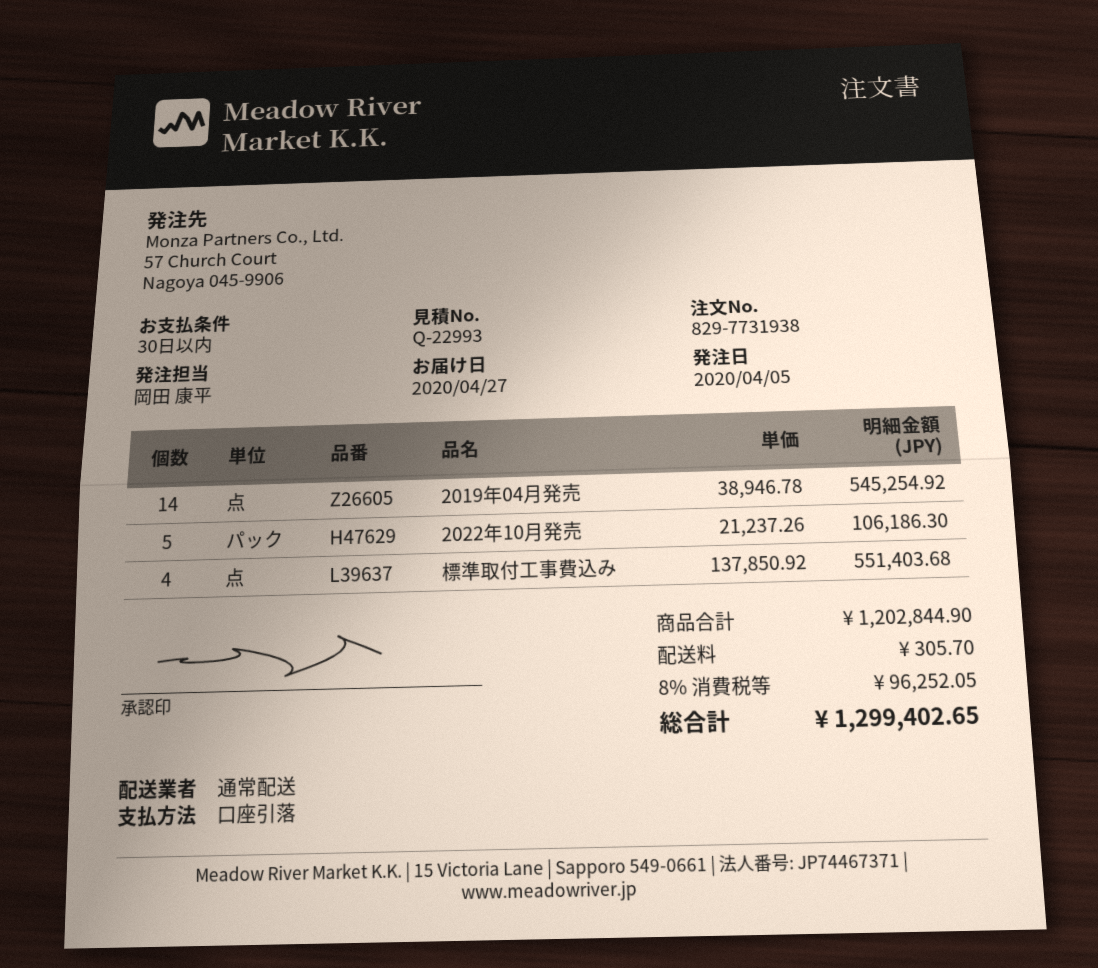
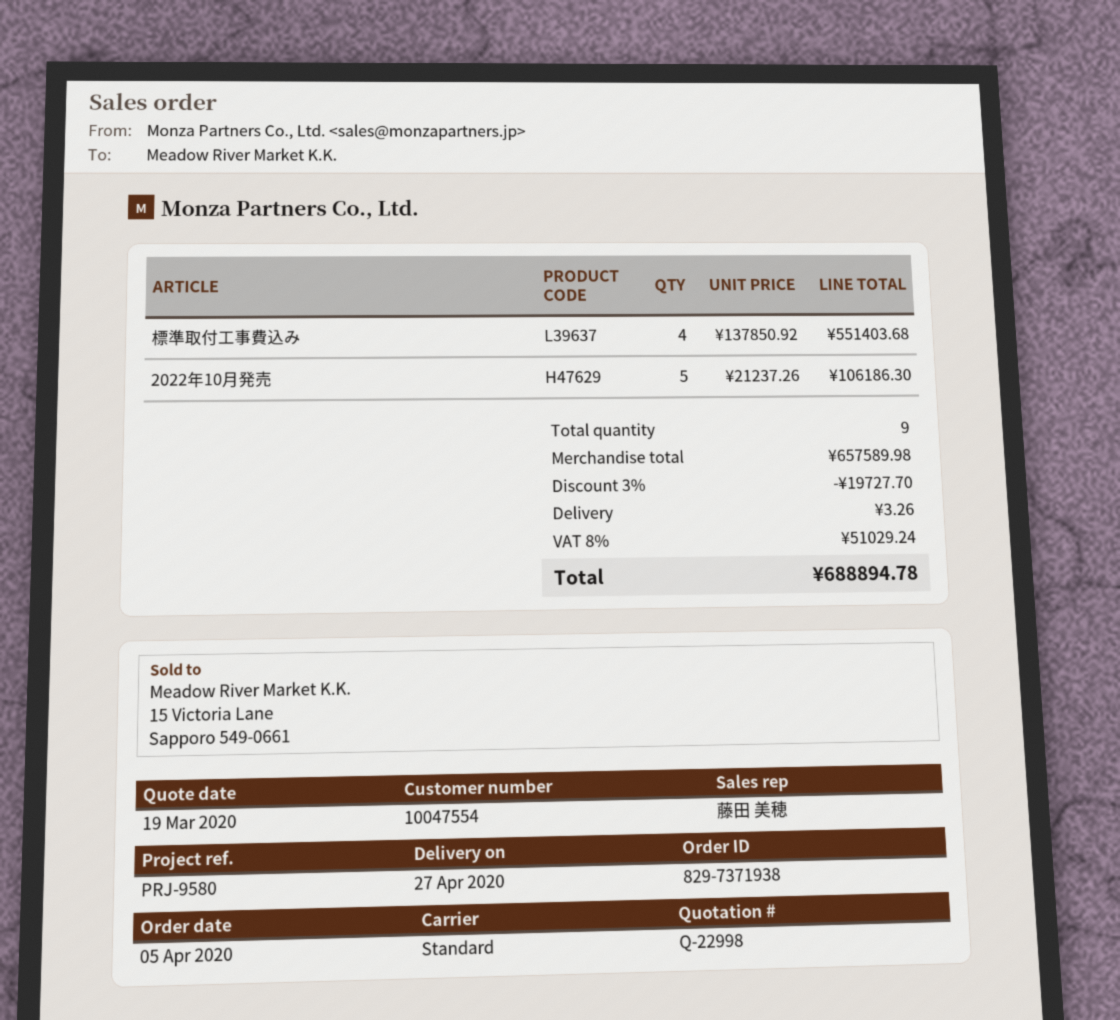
quote number: Q-22993 -> Q-22998
order number: 829-7731938 -> 829-7371938
2019年04月発売: 14 x 38946.78 = 545254.92 -> none
subtotal: 1202844.90 -> 657589.98
discount: none -> 3% = 19727.70
shipping: 305.70 -> 3.26
tax: 8% = 96252.05 -> 8% = 51029.24
total: 1299402.65 -> 688894.78

